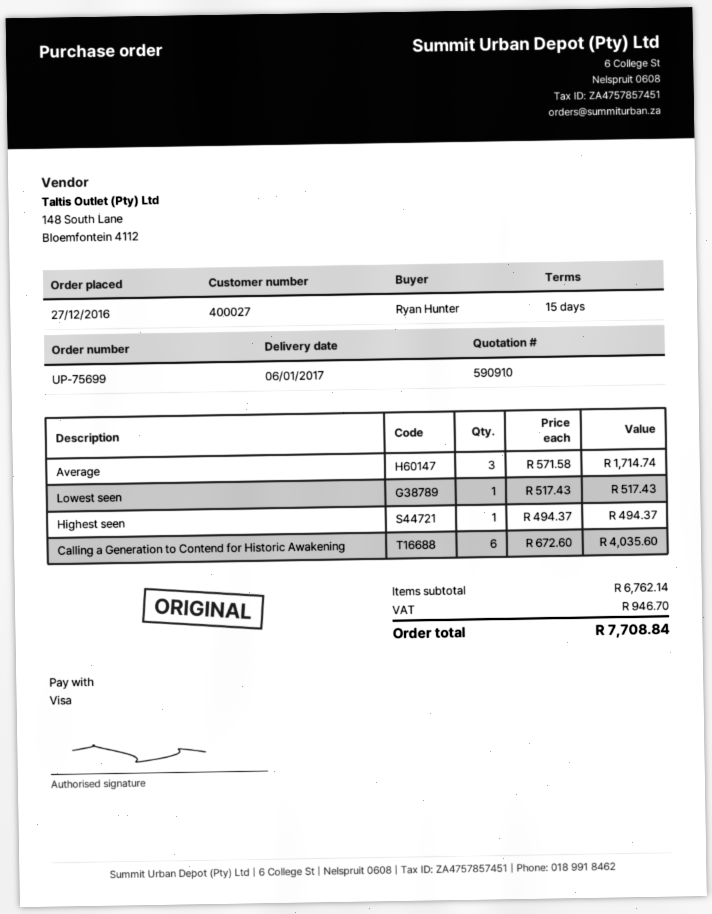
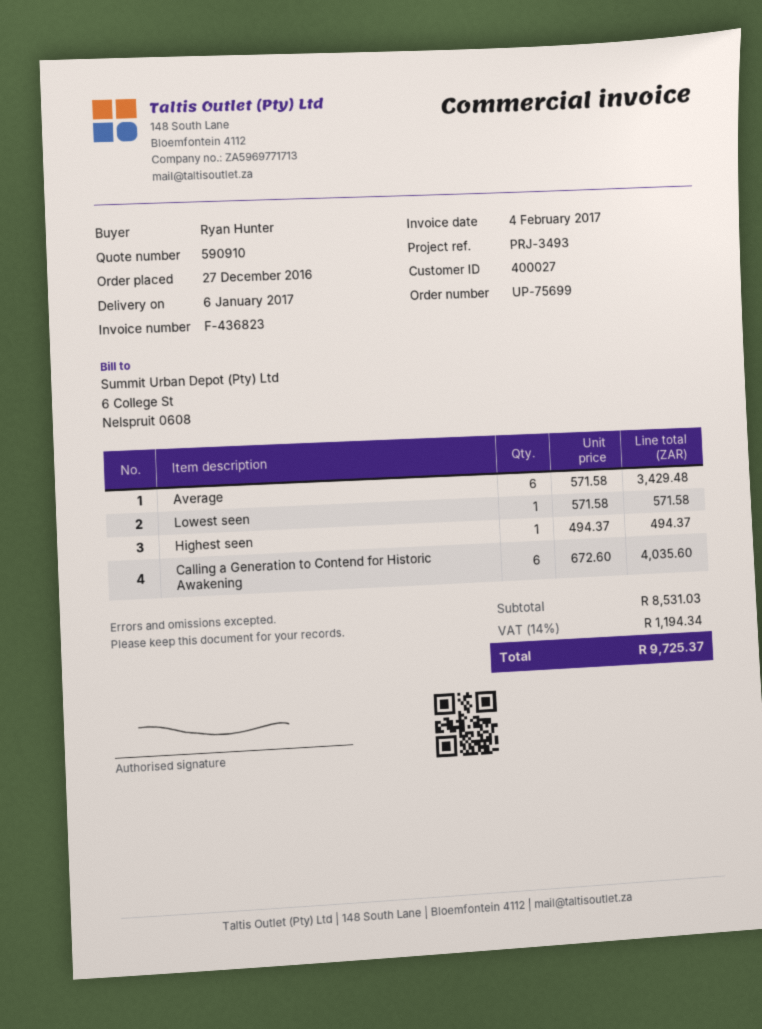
Average: 3 x 571.58 = 1714.74 -> 6 x 571.58 = 3429.48
Lowest seen: 1 x 517.43 = 517.43 -> 1 x 571.58 = 571.58
subtotal: 6762.14 -> 8531.03
tax: 946.70 -> 1194.34
total: 7708.84 -> 9725.37

